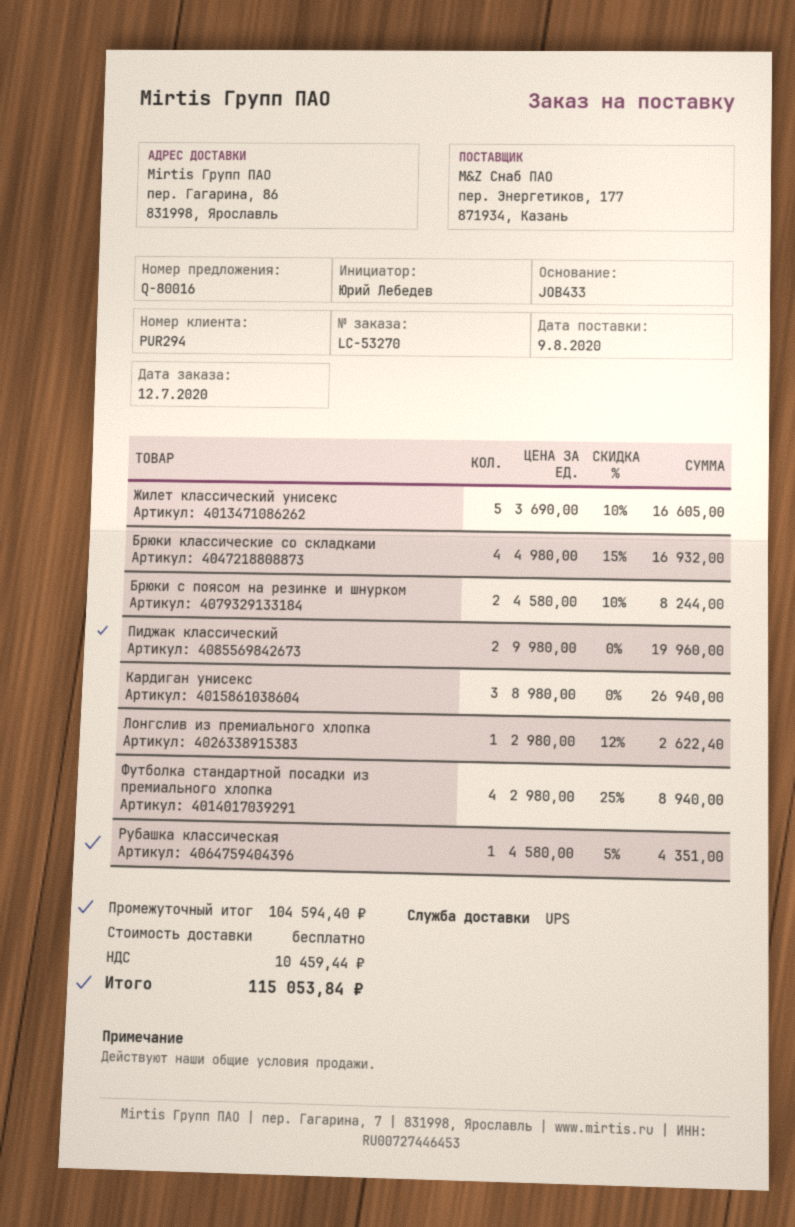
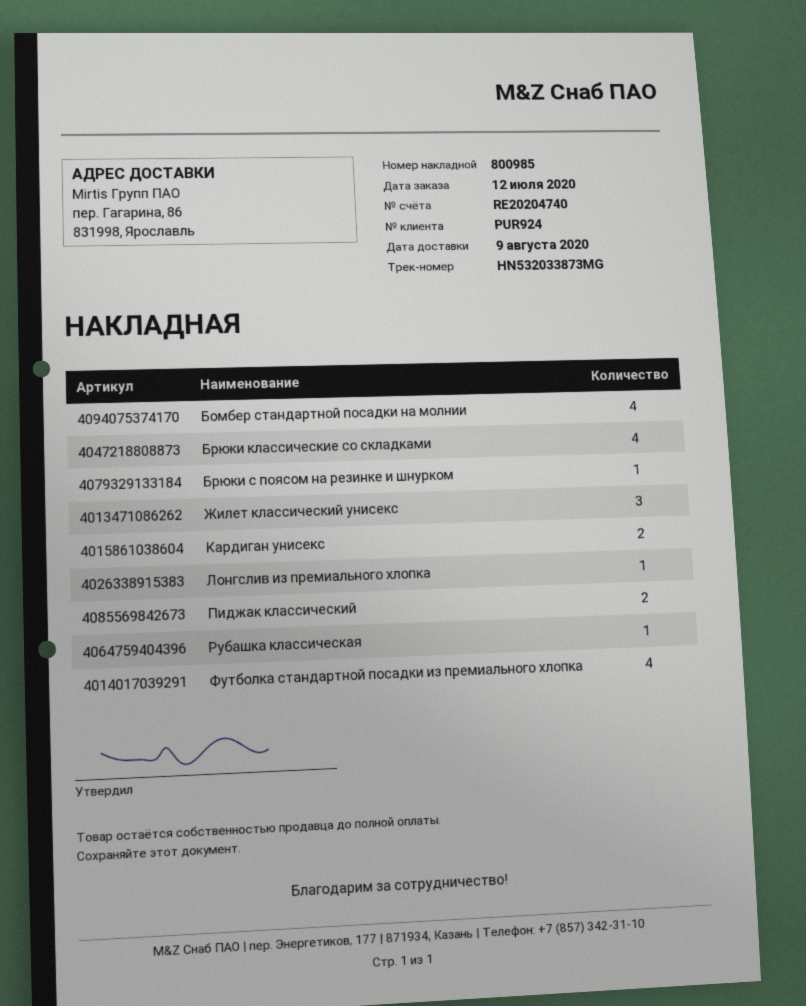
customer number: PUR294 -> PUR924
Жилет классический унисекс: 5 -> 3
Брюки с поясом на резинке и шнурком: 2 -> 1
Кардиган унисекс: 3 -> 2
Бомбер стандартной посадки на молнии: none -> 4

